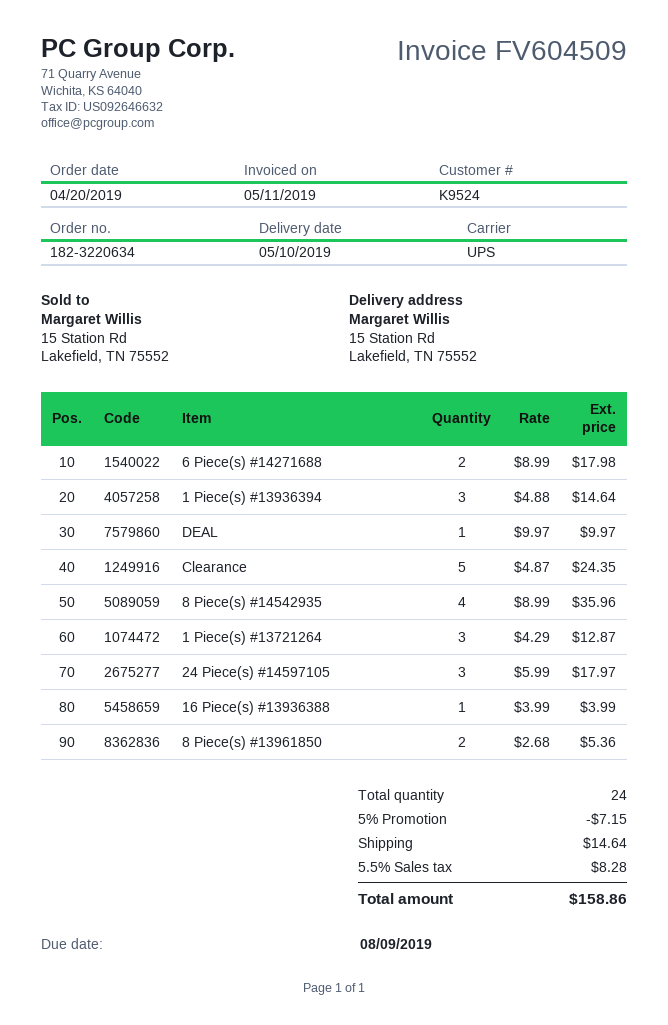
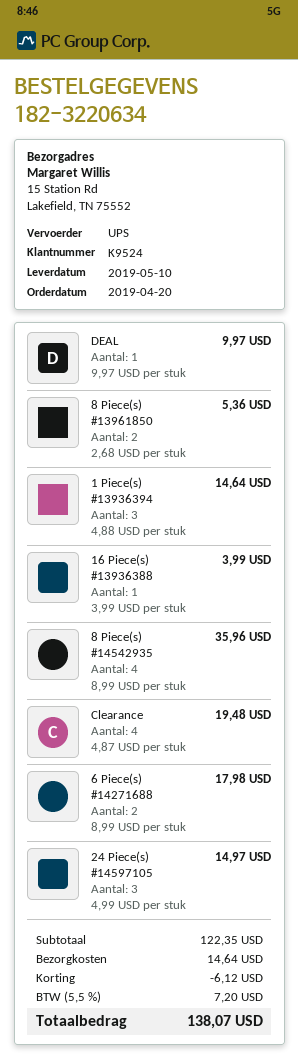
Clearance: 5 x 4.87 = 24.35 -> 4 x 4.87 = 19.48
1 Piece(s) #13721264: 3 x 4.29 = 12.87 -> none
24 Piece(s) #14597105: 3 x 5.99 = 17.97 -> 3 x 4.99 = 14.97
discount: 7.15 -> 6.12
tax: 5.5% = 8.28 -> 5.5% = 7.20
total: 158.86 -> 138.07

